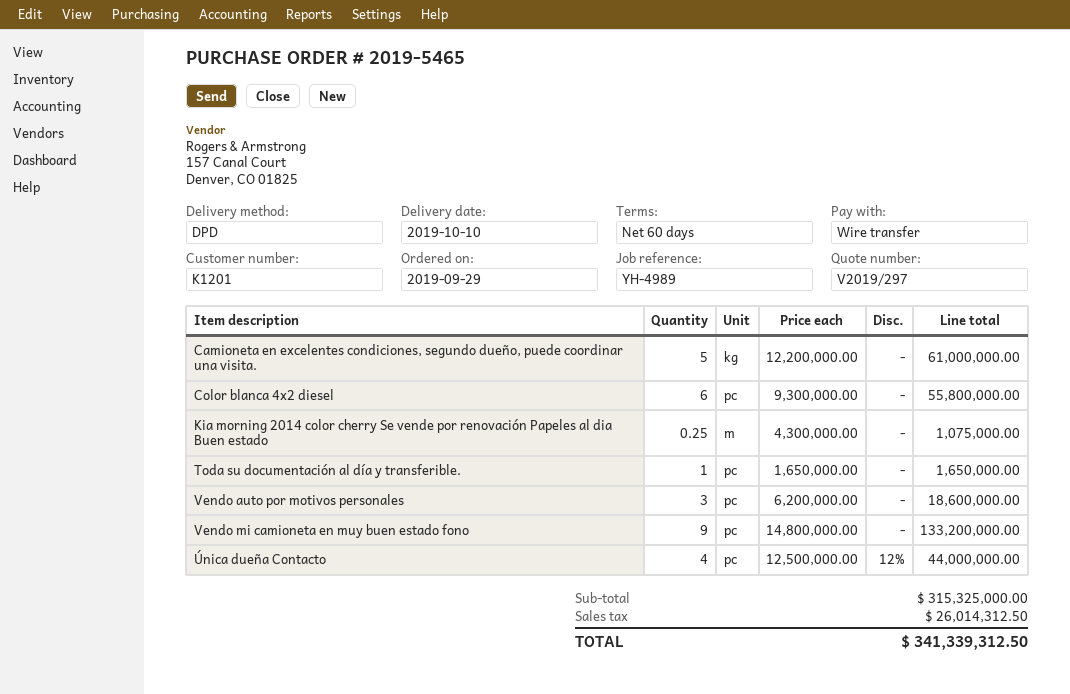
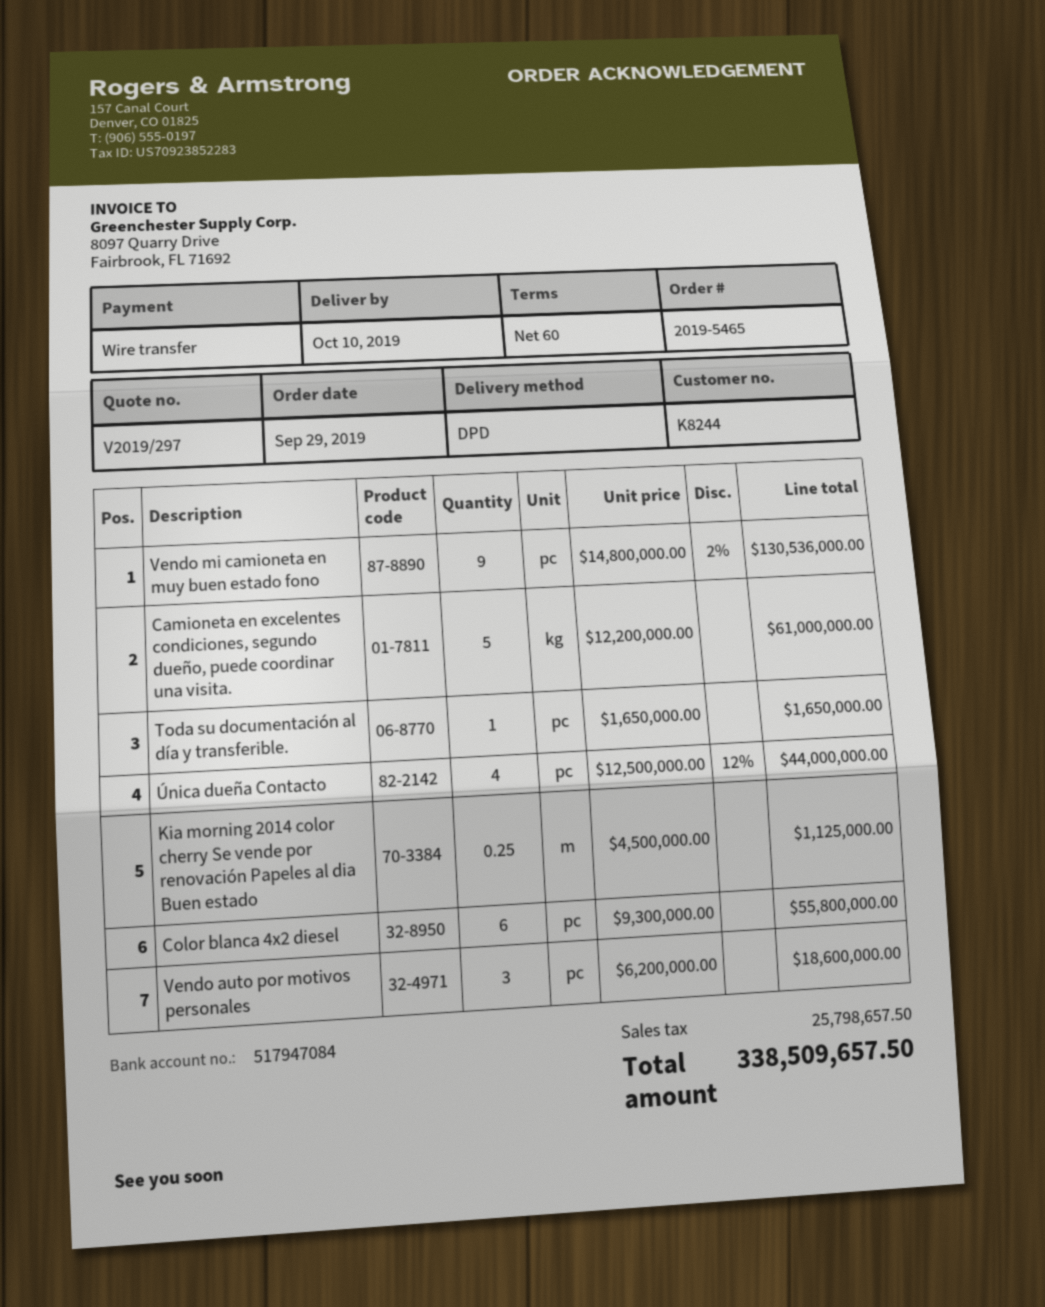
customer number: K1201 -> K8244
Kia morning 2014 color cherry Se vende por renovación Papeles al dia Buen estado: 0.25 x 4300000.00 = 1075000.00 -> 0.25 x 4500000.00 = 1125000.00
Vendo mi camioneta en muy buen estado fono: 9 x 14800000.00 = 133200000.00 -> 9 x 14800000.00 - 2% = 130536000.00
tax: 26014312.50 -> 25798657.50
total: 341339312.50 -> 338509657.50

